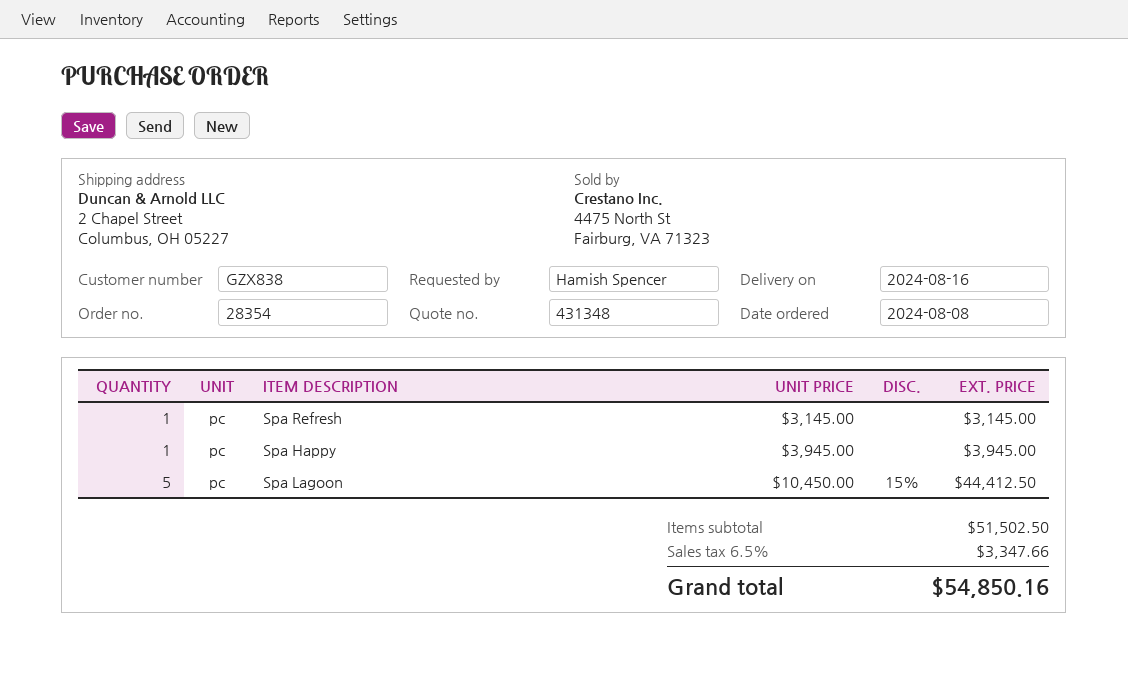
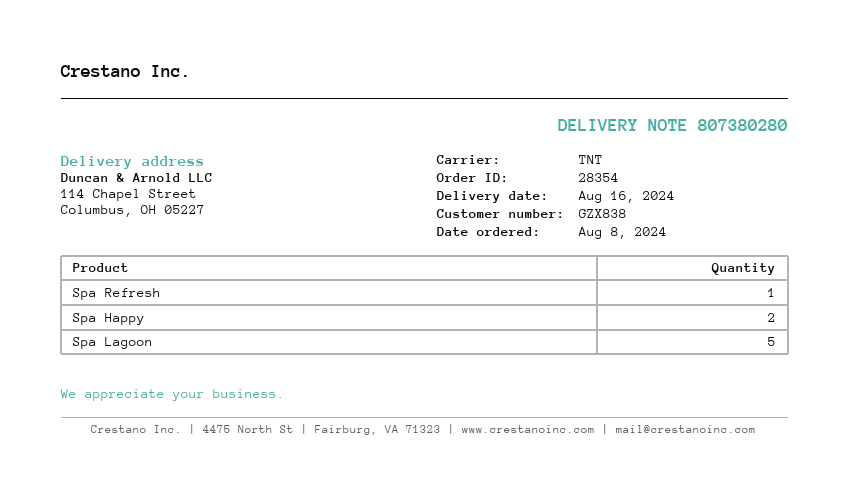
ship to: 2 Chapel Street, Columbus, OH 05227 -> 114 Chapel Street, Columbus, OH 05227
Spa Happy: 1 -> 2

